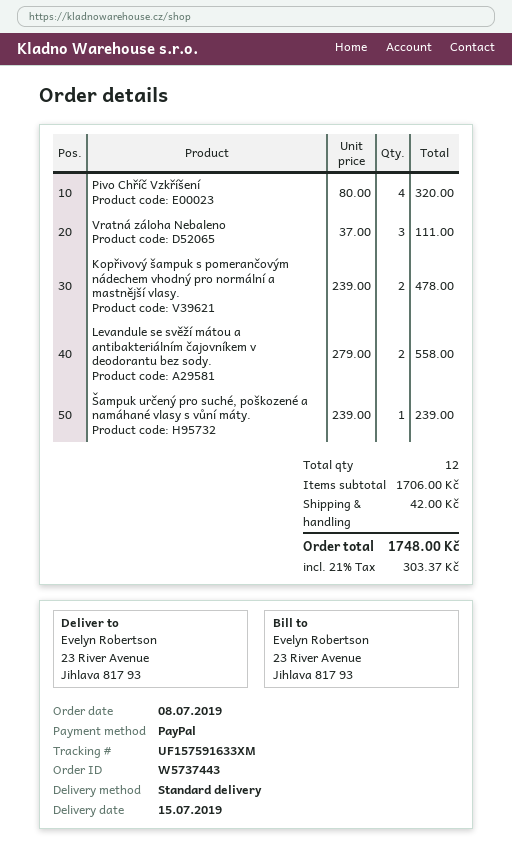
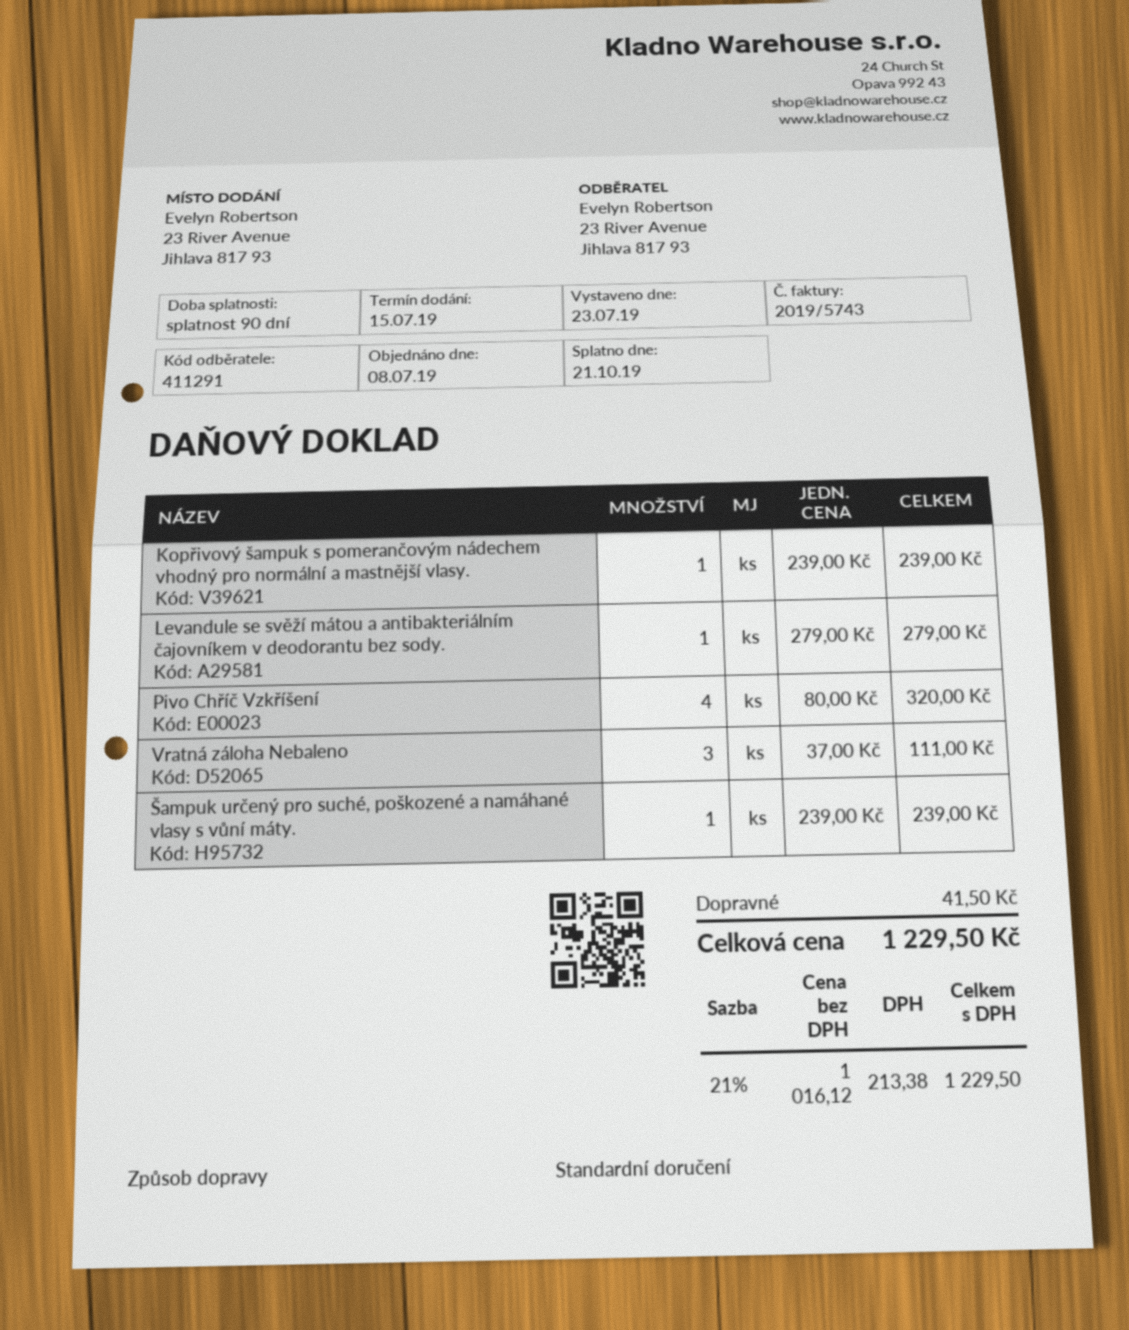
Kopřivový šampuk s pomerančovým nádechem vhodný pro normální a mastnější vlasy.: 2 x 239.00 = 478.00 -> 1 x 239.00 = 239.00
Levandule se svěží mátou a antibakteriálním čajovníkem v deodorantu bez sody.: 2 x 279.00 = 558.00 -> 1 x 279.00 = 279.00
shipping: 42.00 -> 41.50
tax: 21% = 303.37 -> 21% = 213.38
total: 1748.00 -> 1229.50

